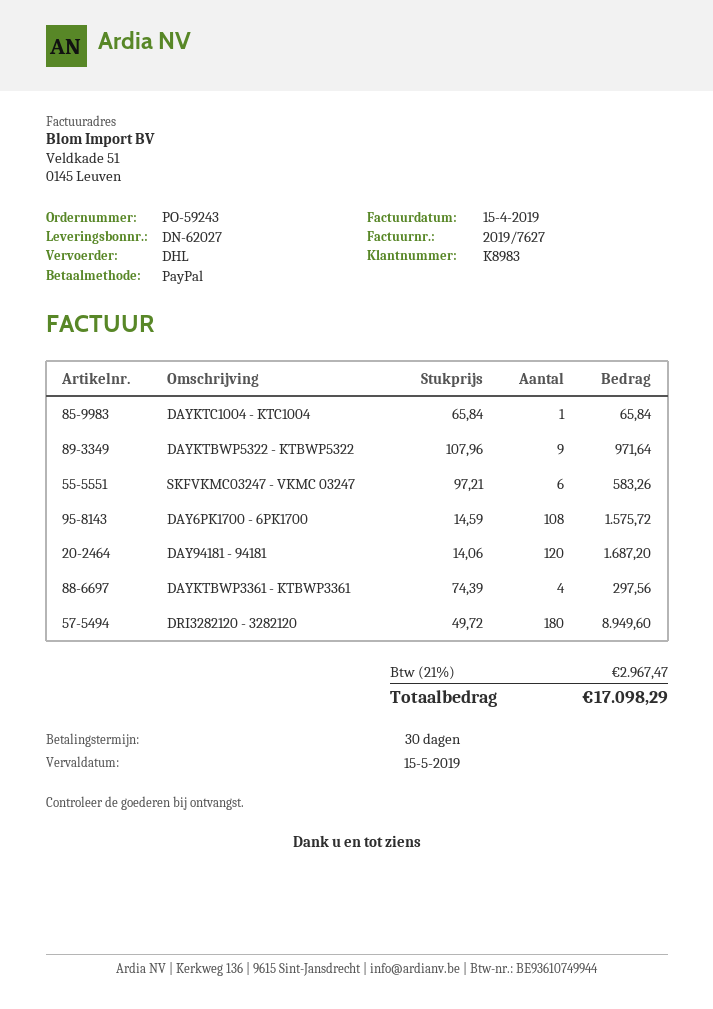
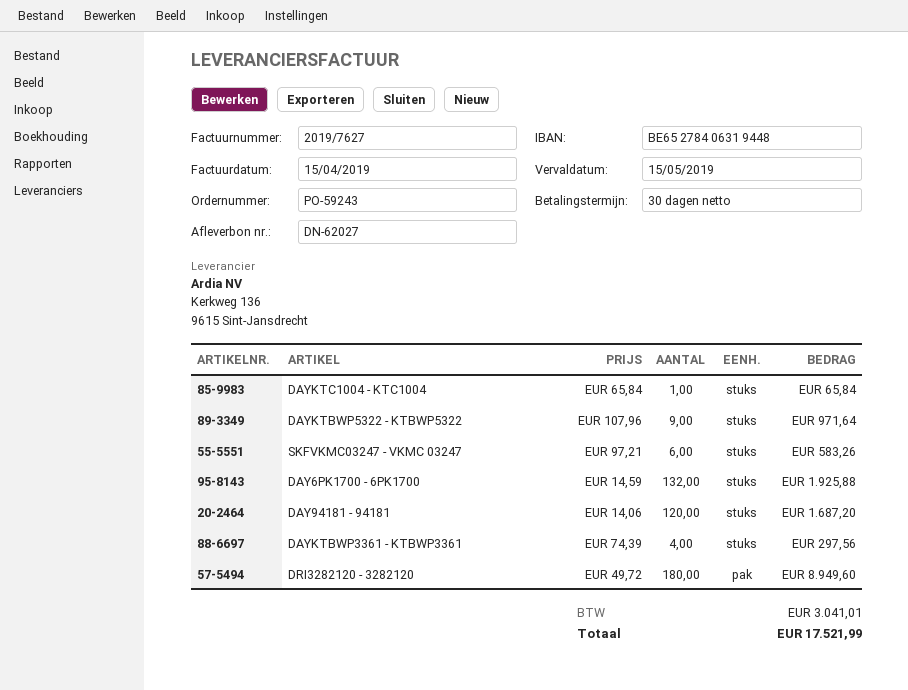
DAY6PK1700 - 6PK1700: 108 x 14.59 = 1575.72 -> 132 x 14.59 = 1925.88
tax: 2967.47 -> 3041.01
total: 17098.29 -> 17521.99

